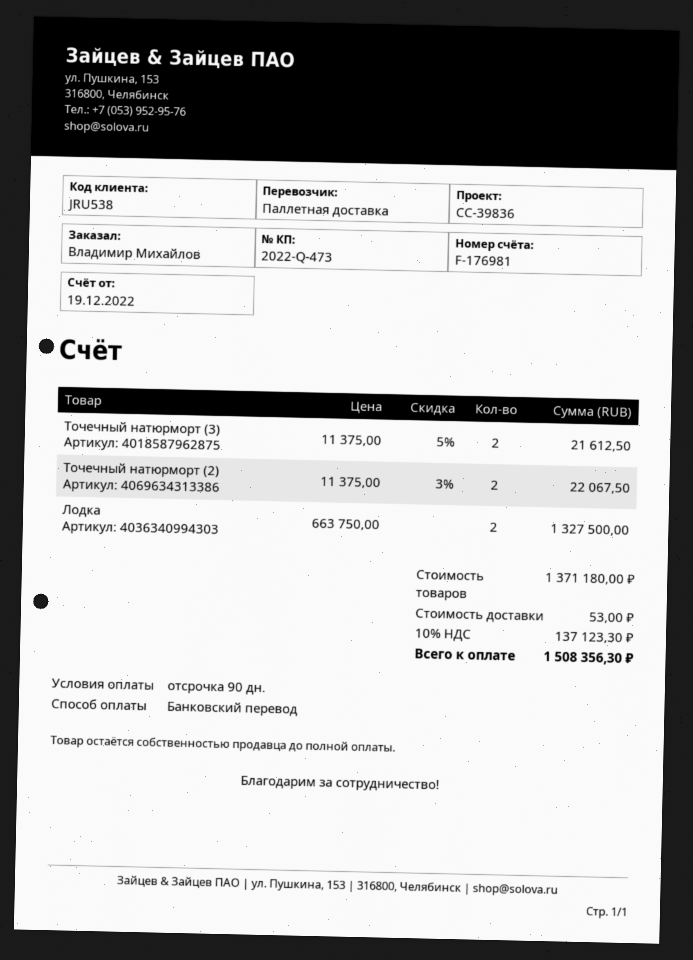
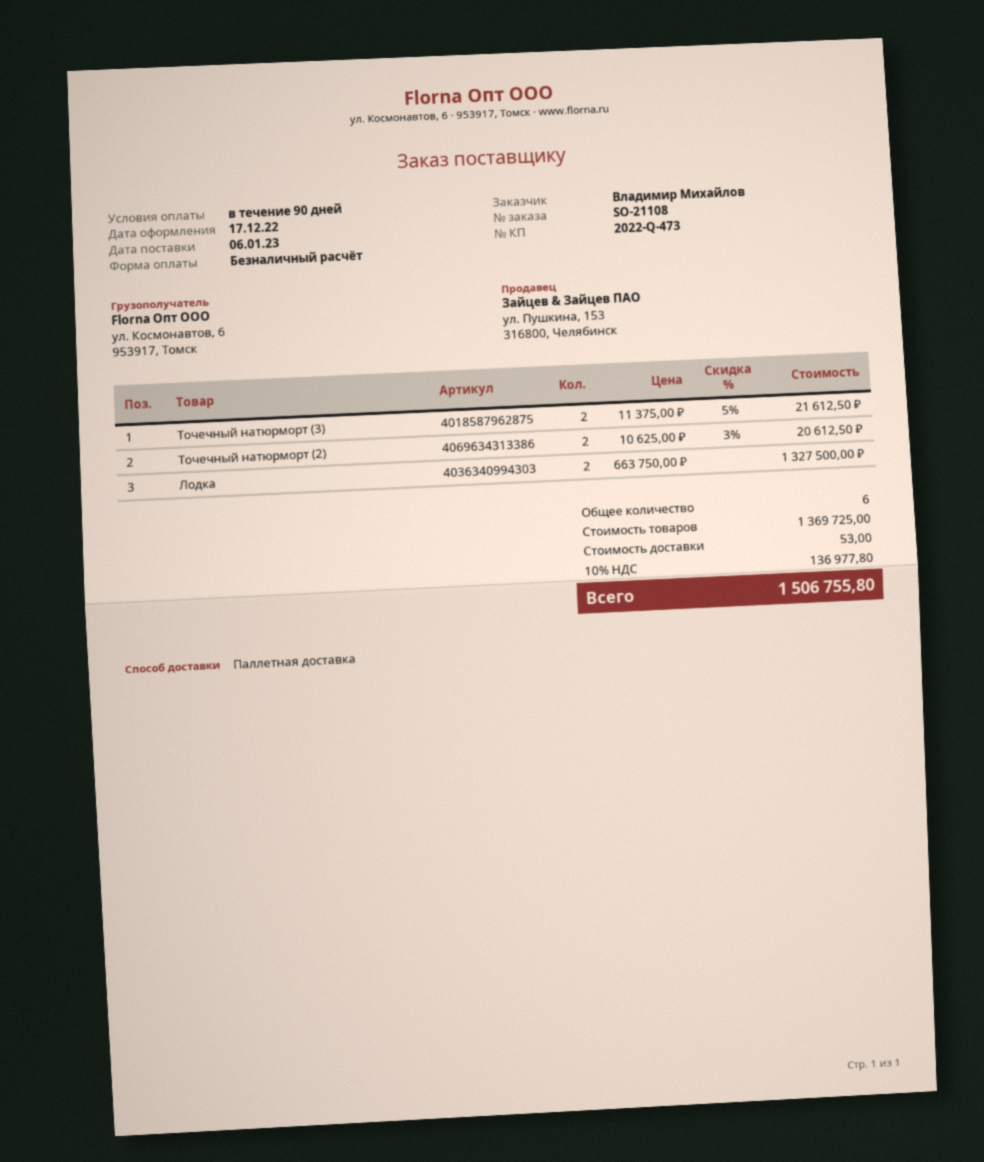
Точечный натюрморт (2): 2 x 11375.00 - 3% = 22067.50 -> 2 x 10625.00 - 3% = 20612.50
subtotal: 1371180.00 -> 1369725.00
tax: 10% = 137123.30 -> 10% = 136977.80
total: 1508356.30 -> 1506755.80

